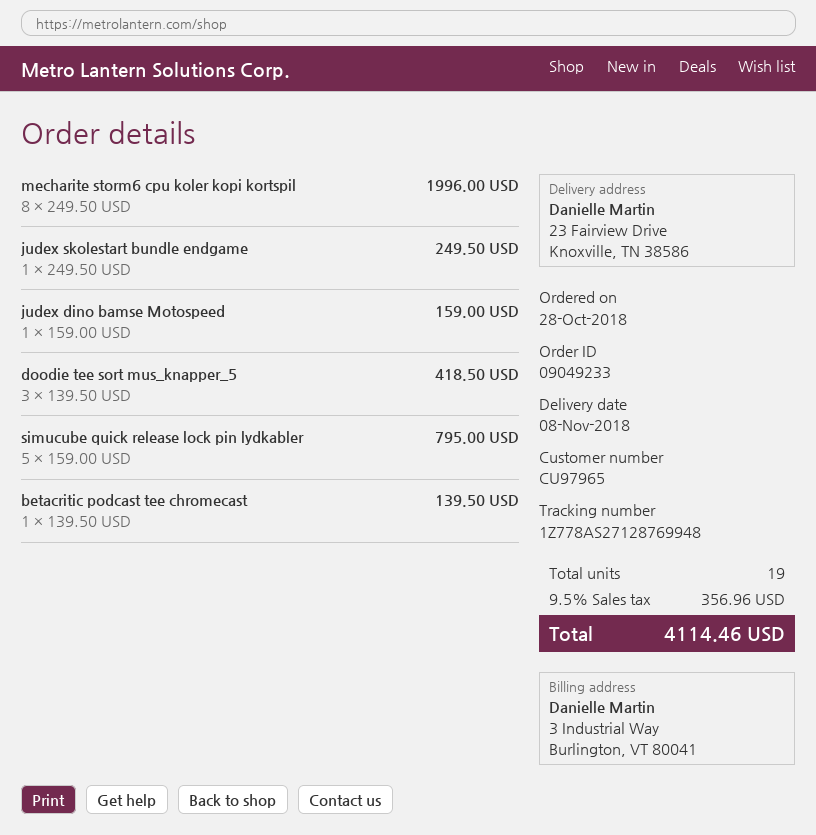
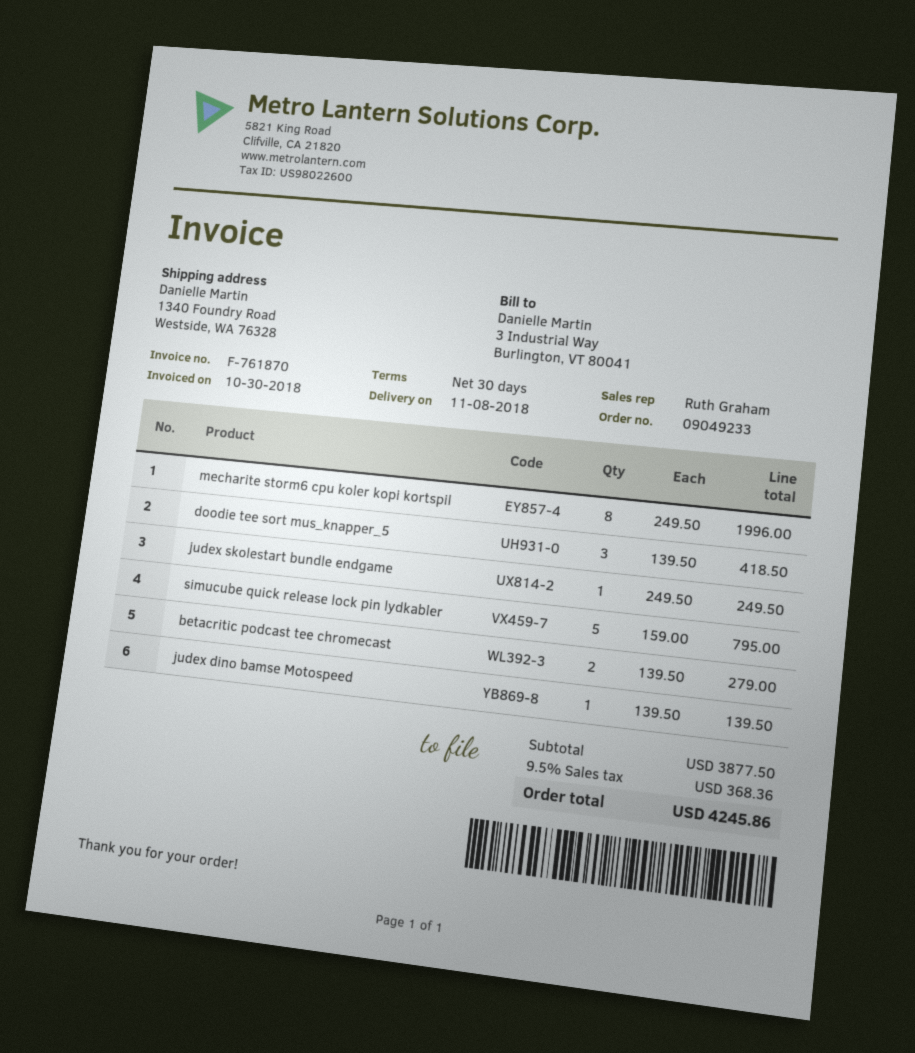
ship to: 23 Fairview Drive, Knoxville, TN 38586 -> 1340 Foundry Road, Westside, WA 76328
judex dino bamse Motospeed: 1 x 159.00 = 159.00 -> 1 x 139.50 = 139.50
betacritic podcast tee chromecast: 1 x 139.50 = 139.50 -> 2 x 139.50 = 279.00
tax: 9.5% = 356.96 -> 9.5% = 368.36
total: 4114.46 -> 4245.86

